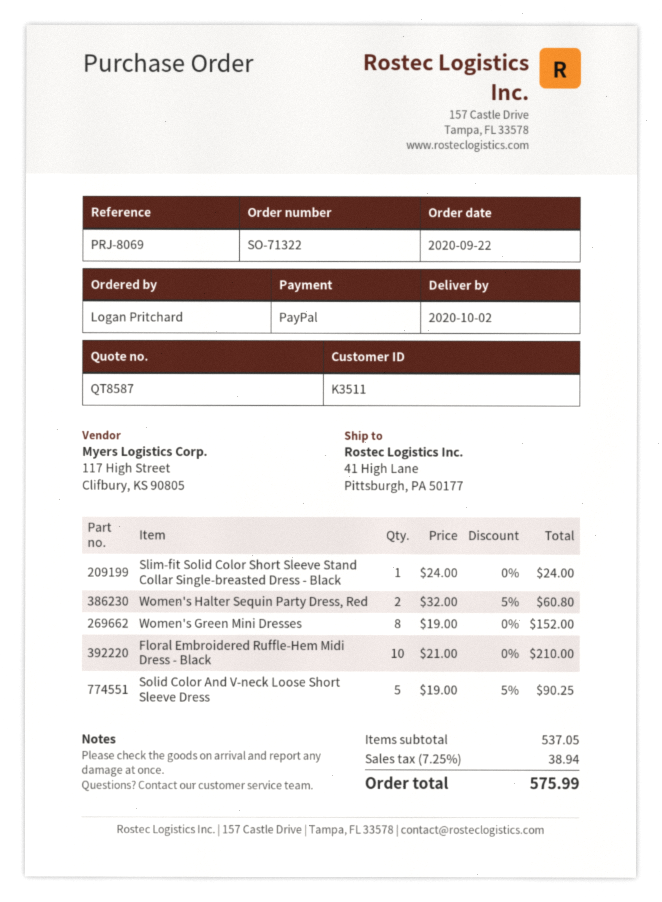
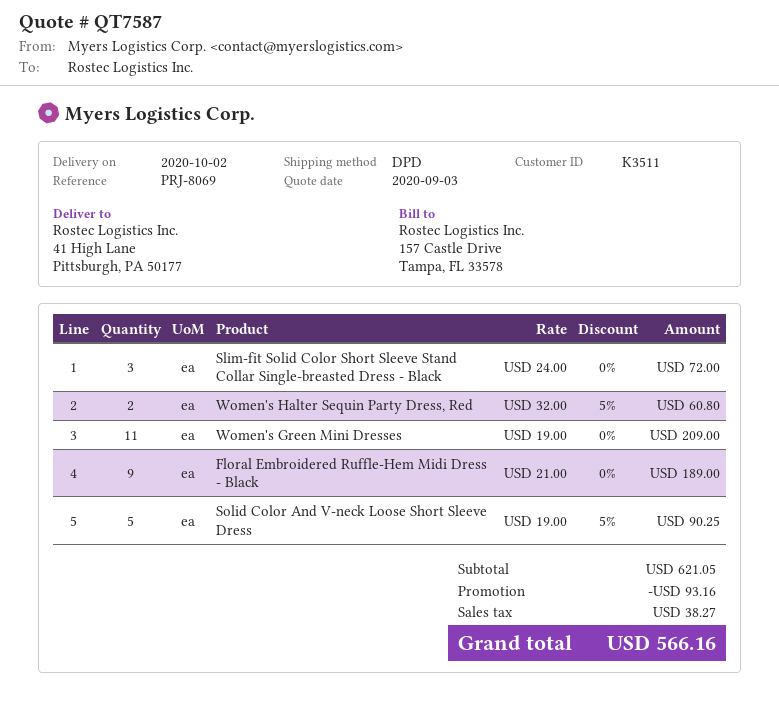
quote number: QT8587 -> QT7587
Slim-fit Solid Color Short Sleeve Stand Collar Single-breasted Dress - Black: 1 x 24.00 = 24.00 -> 3 x 24.00 = 72.00
Women's Green Mini Dresses: 8 x 19.00 = 152.00 -> 11 x 19.00 = 209.00
Floral Embroidered Ruffle-Hem Midi Dress - Black: 10 x 21.00 = 210.00 -> 9 x 21.00 = 189.00
subtotal: 537.05 -> 621.05
discount: none -> 93.16
tax: 38.94 -> 38.27
total: 575.99 -> 566.16

